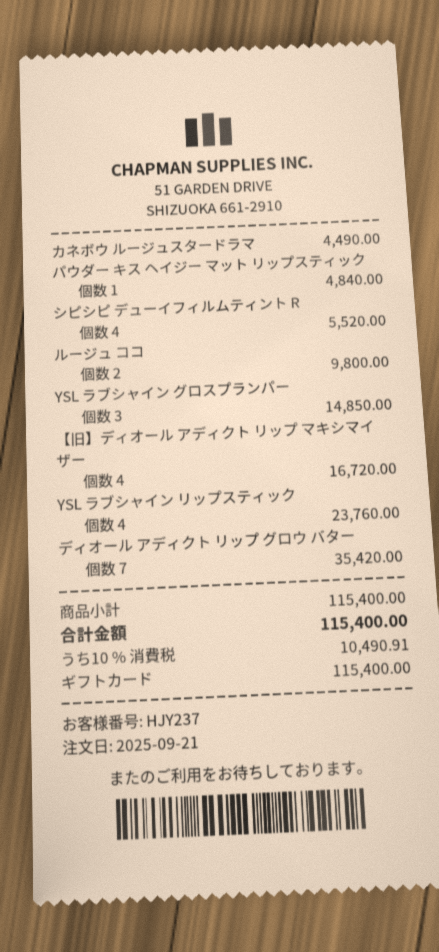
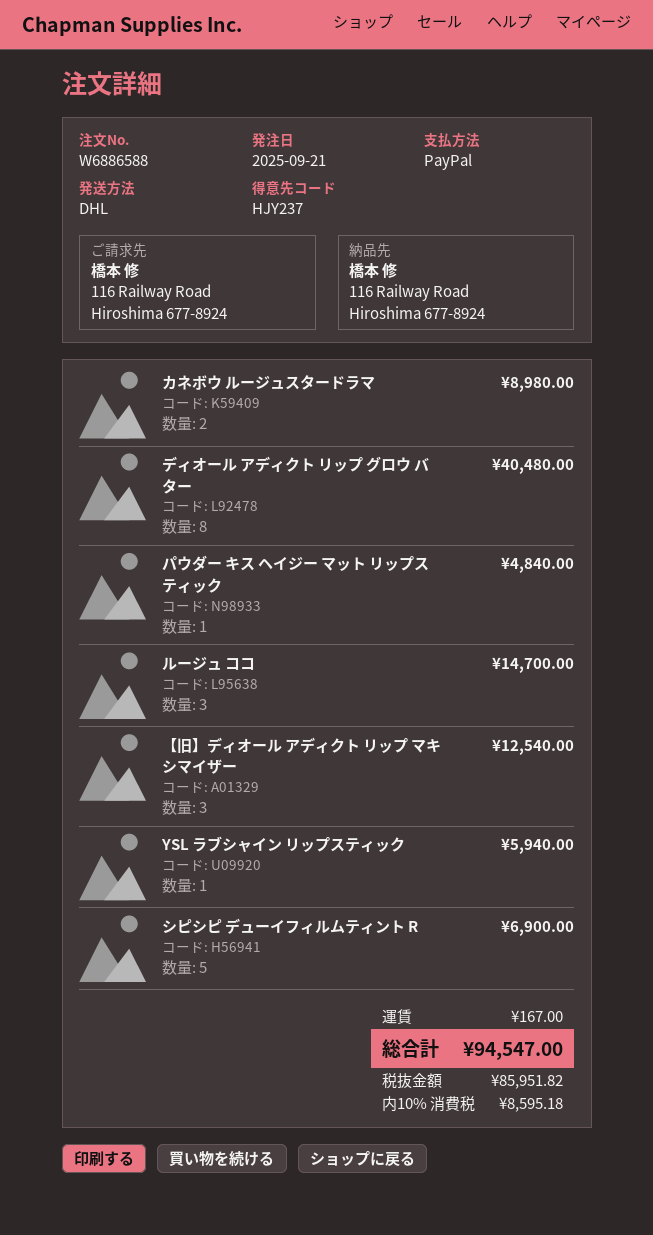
payment method: gift card -> PayPal
カネボウ ルージュスタードラマ: 1 for 4490.00 -> 2 for 8980.00
シピシピ デューイフィルムティント R: 4 for 5520.00 -> 5 for 6900.00
ルージュ ココ: 2 for 9800.00 -> 3 for 14700.00
YSL ラブシャイン グロスプランパー: 3 for 14850.00 -> none
【旧】ディオール アディクト リップ マキシマイザー: 4 for 16720.00 -> 3 for 12540.00
YSL ラブシャイン リップスティック: 4 for 23760.00 -> 1 for 5940.00
ディオール アディクト リップ グロウ バター: 7 for 35420.00 -> 8 for 40480.00
shipping: none -> 167.00
tax: 10% = 10490.91 -> 10% = 8595.18
total: 115400.00 -> 94547.00

